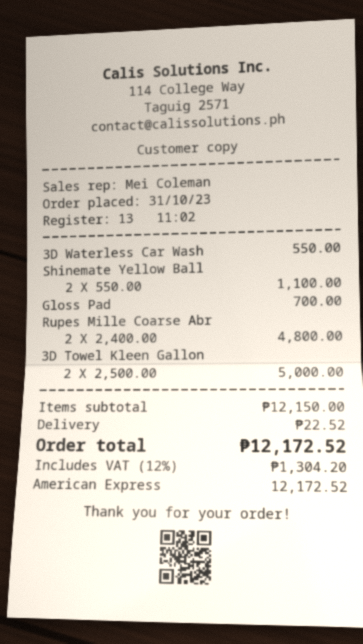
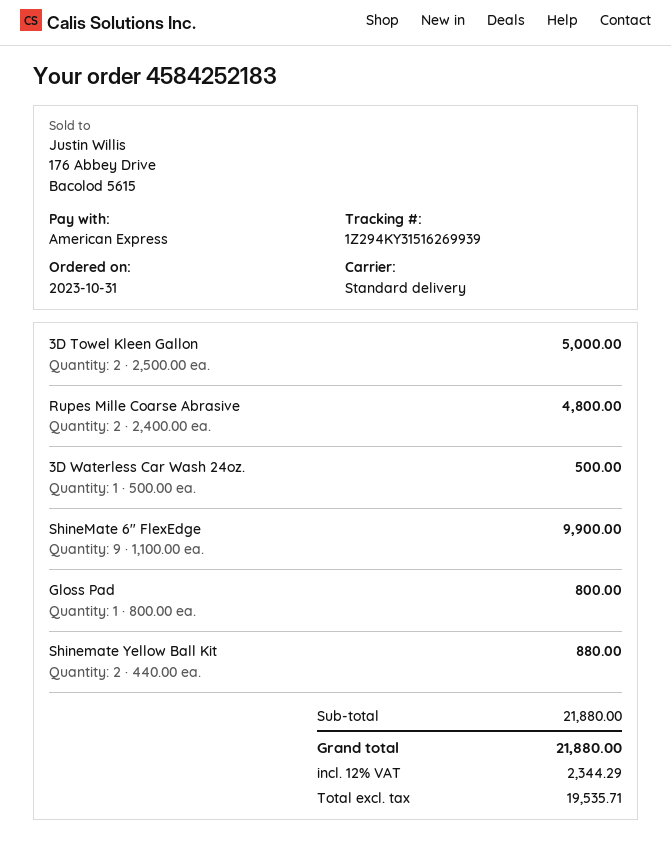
3D Waterless Car Wash: 1 x 550.00 = 550.00 -> 1 x 500.00 = 500.00
Shinemate Yellow Ball: 2 x 550.00 = 1100.00 -> 2 x 440.00 = 880.00
Gloss Pad: 1 x 700.00 = 700.00 -> 1 x 800.00 = 800.00
ShineMate 6″ FlexEdge: none -> 9 x 1100.00 = 9900.00
subtotal: 12150.00 -> 21880.00
shipping: 22.52 -> none
tax: 12% = 1304.20 -> 12% = 2344.29
total: 12172.52 -> 21880.00

